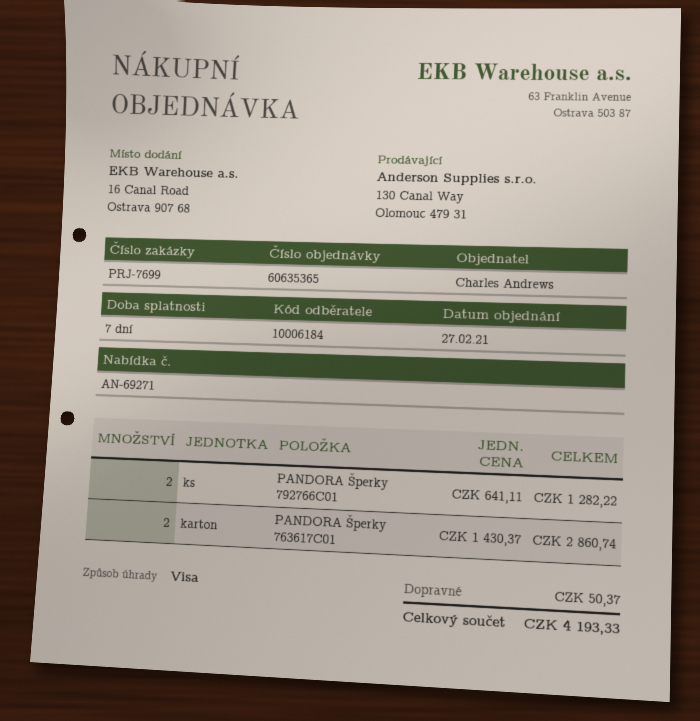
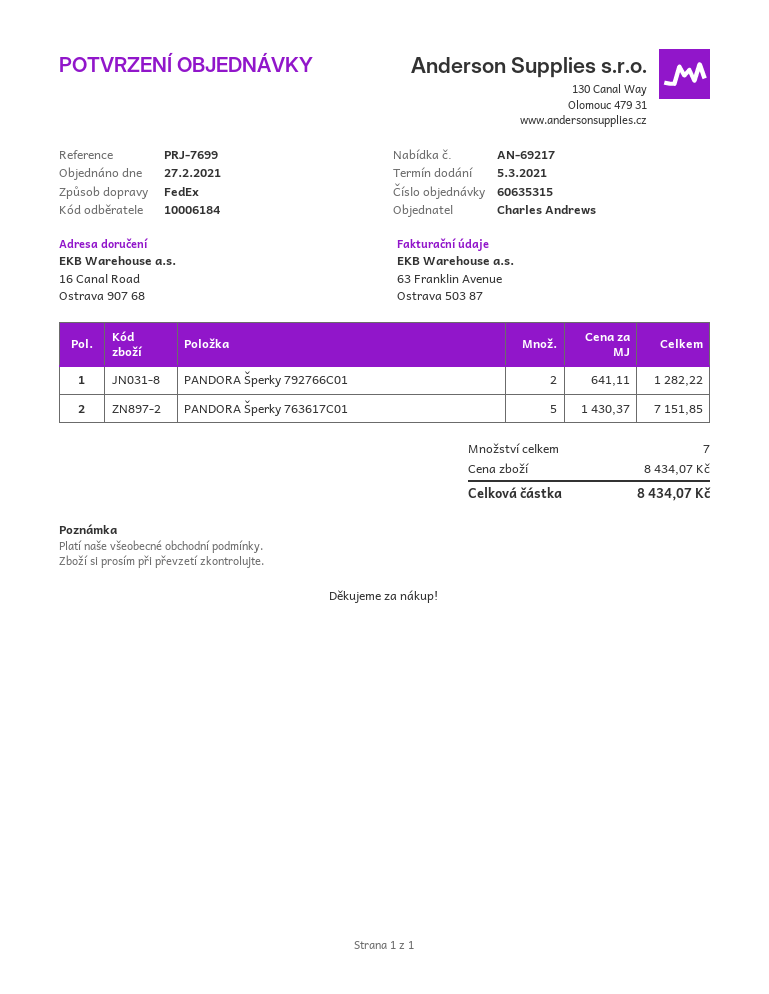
quote number: AN-69271 -> AN-69217
order number: 60635365 -> 60635315
PANDORA Šperky 763617C01: 2 x 1430.37 = 2860.74 -> 5 x 1430.37 = 7151.85
shipping: 50.37 -> none
total: 4193.33 -> 8434.07

